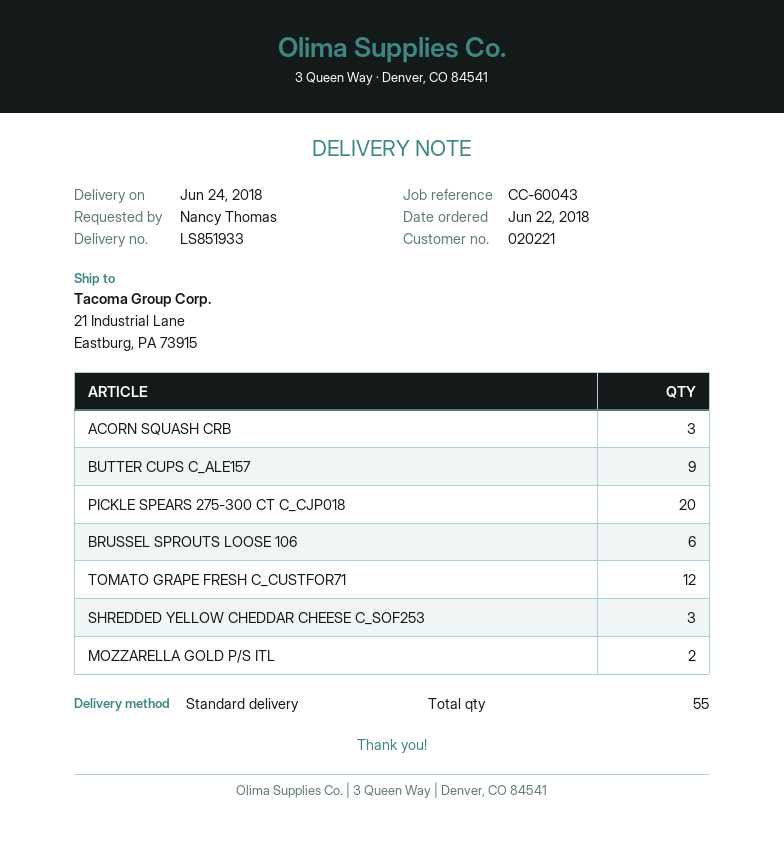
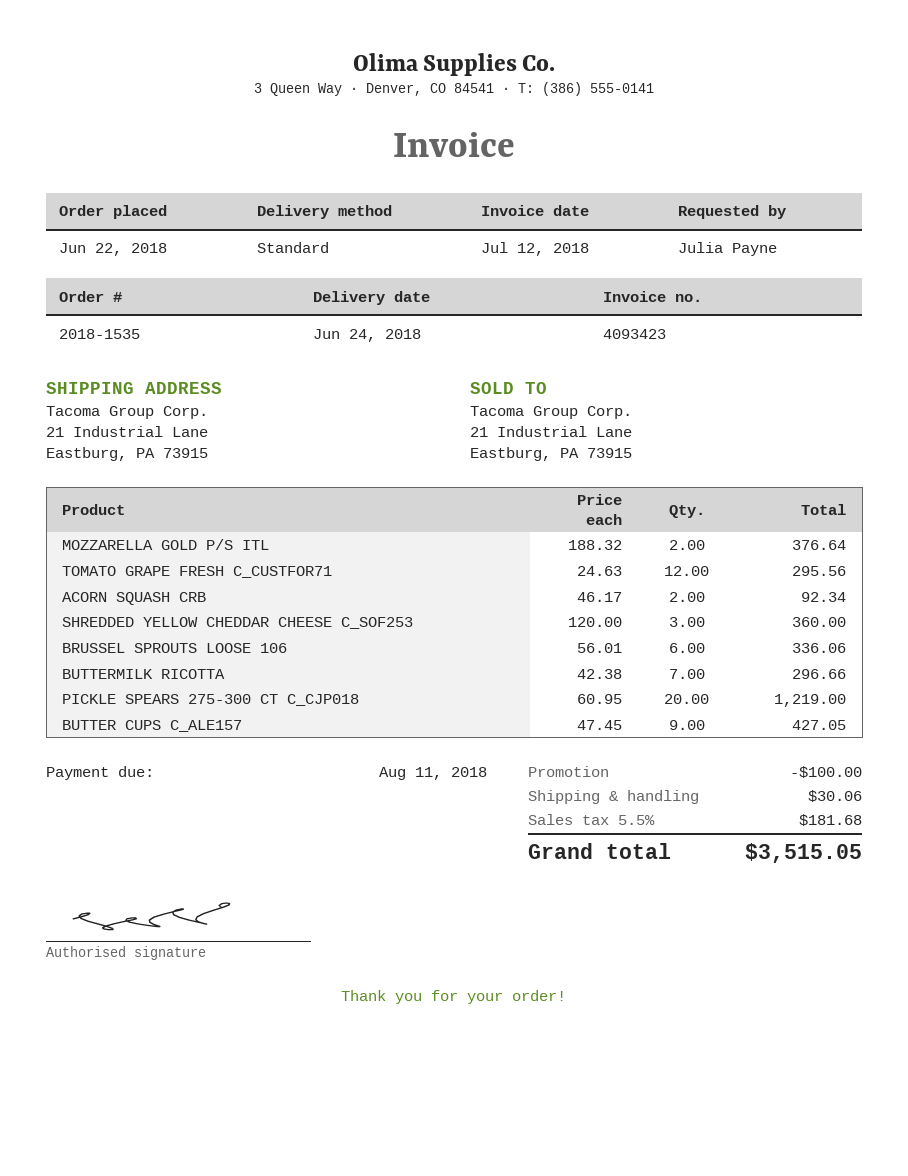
ordered by: Nancy Thomas -> Julia Payne
ACORN SQUASH CRB: 3 -> 2
BUTTERMILK RICOTTA: none -> 7

